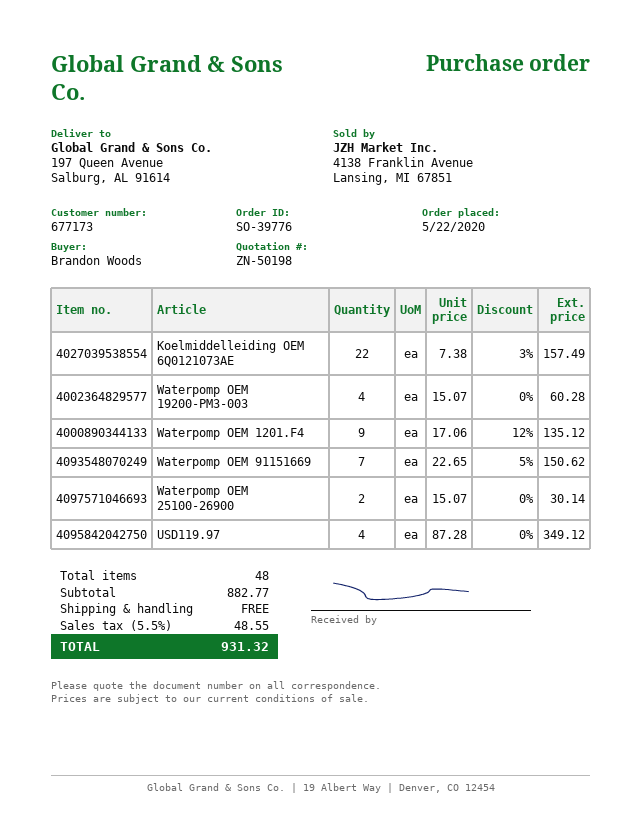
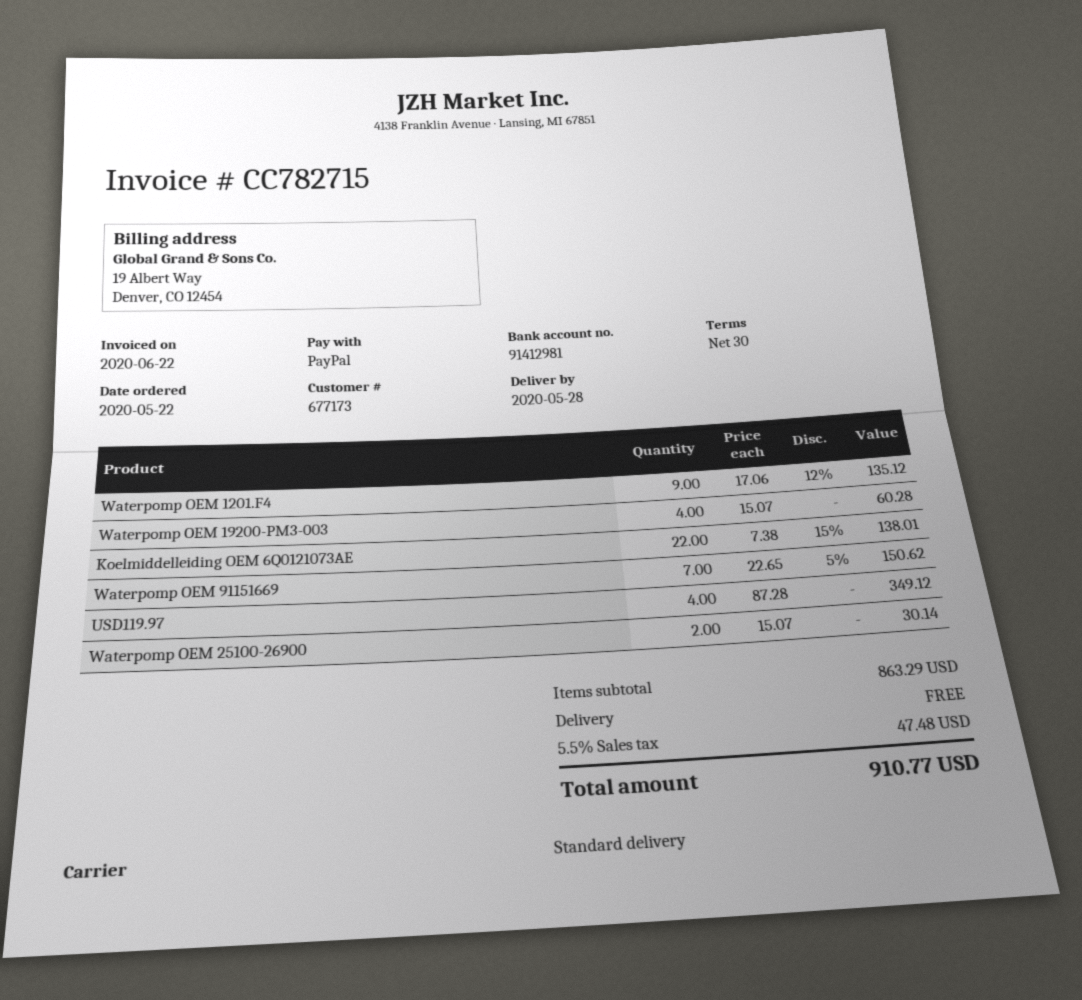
Koelmiddelleiding OEM 6Q0121073AE: 22 x 7.38 - 3% = 157.49 -> 22 x 7.38 - 15% = 138.01
subtotal: 882.77 -> 863.29
tax: 5.5% = 48.55 -> 5.5% = 47.48
total: 931.32 -> 910.77

